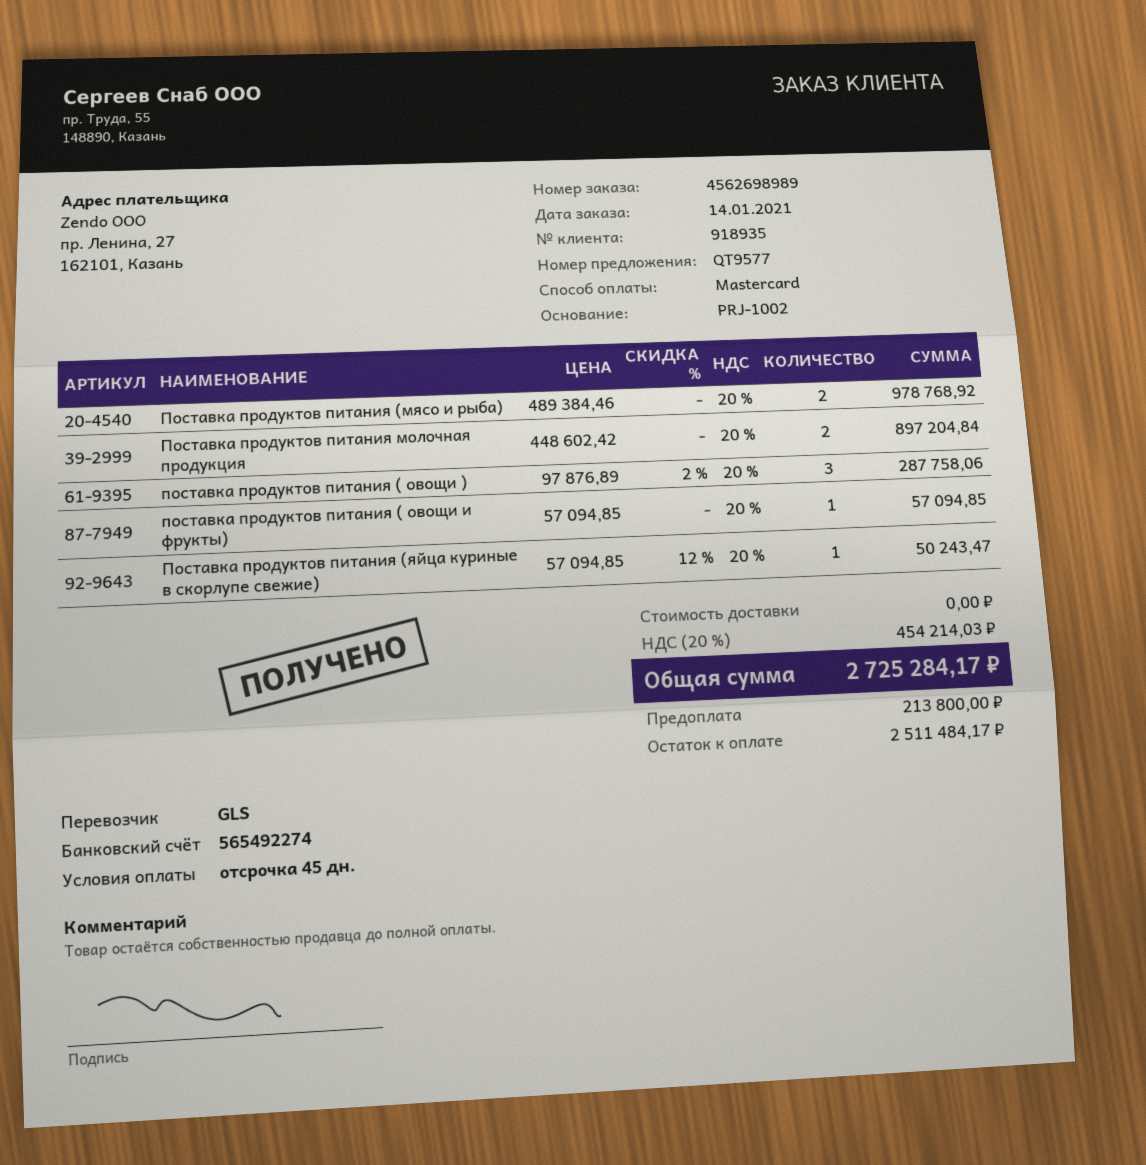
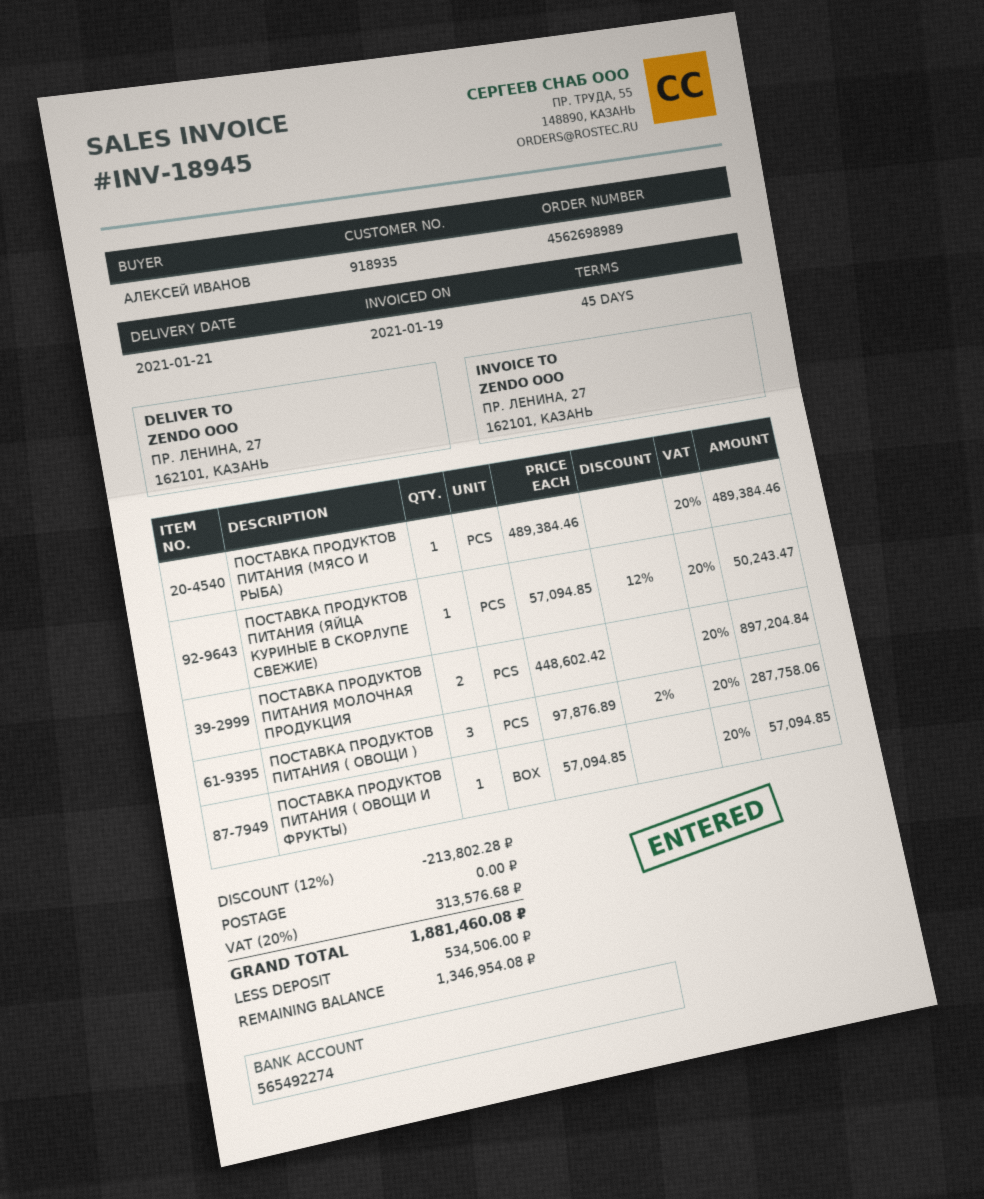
Поставка продуктов питания (мясо и рыба): 2 x 489384.46 = 978768.92 -> 1 x 489384.46 = 489384.46
discount: none -> 12% = 213802.28
tax: 20% = 454214.03 -> 20% = 313576.68
total: 2725284.17 -> 1881460.08
deposit: 213800.00 -> 534506.00
balance: 2511484.17 -> 1346954.08

